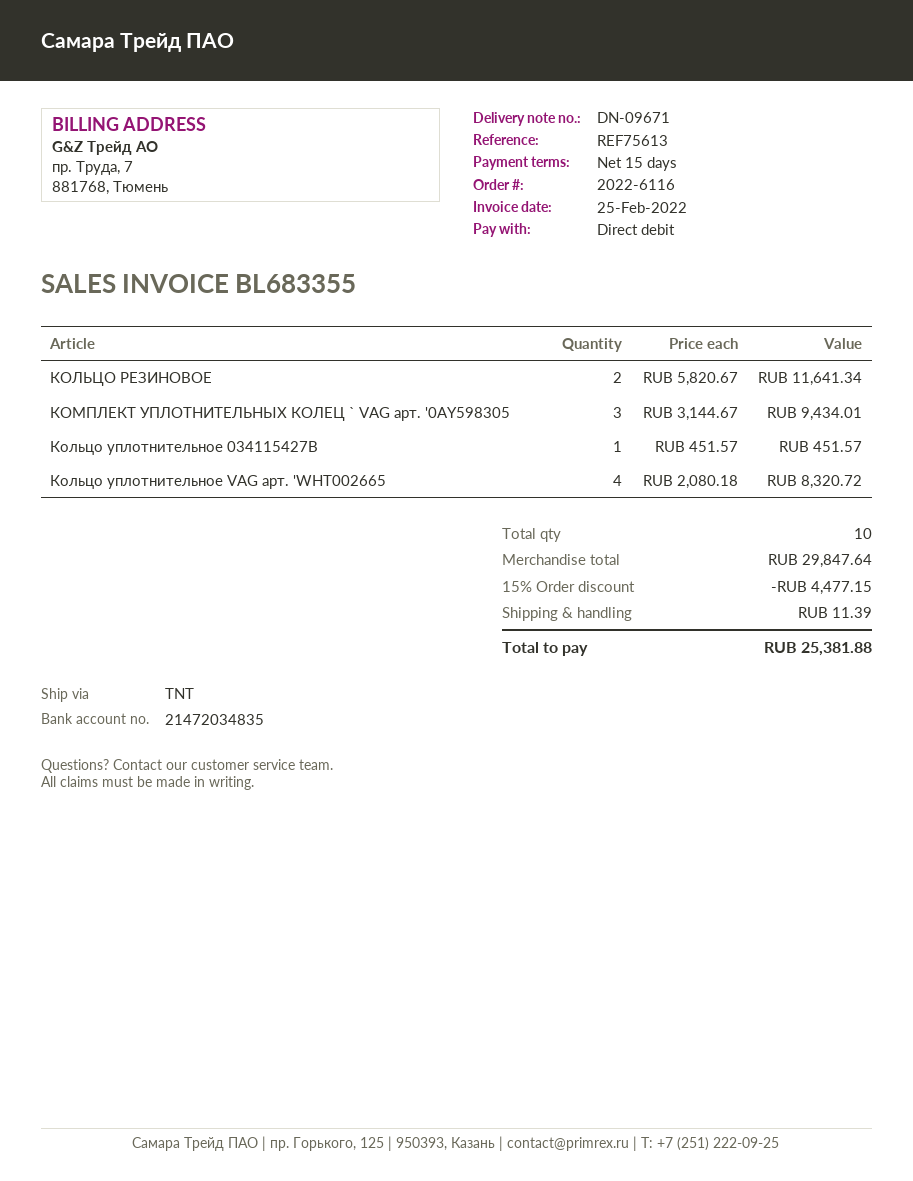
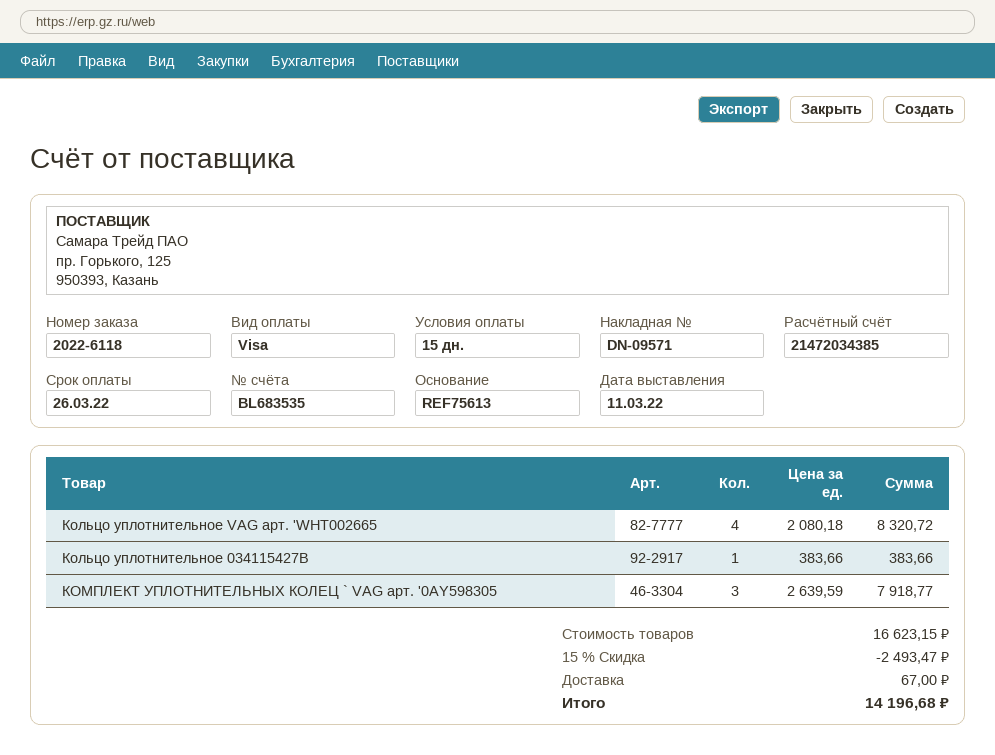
order number: 2022-6116 -> 2022-6118
delivery note number: DN-09671 -> DN-09571
invoice number: BL683355 -> BL683535
invoice date: 2022-02-25 -> 2022-03-11
payment method: direct debit -> Visa
bank account: 21472034835 -> 21472034385
КОЛЬЦО РЕЗИНОВОЕ: 2 x 5820.67 = 11641.34 -> none
КОМПЛЕКТ УПЛОТНИТЕЛЬНЫХ КОЛЕЦ ` VAG арт. '0AY598305: 3 x 3144.67 = 9434.01 -> 3 x 2639.59 = 7918.77
Кольцо уплотнительное 034115427B: 1 x 451.57 = 451.57 -> 1 x 383.66 = 383.66
subtotal: 29847.64 -> 16623.15
discount: 15% = 4477.15 -> 15% = 2493.47
shipping: 11.39 -> 67.00
total: 25381.88 -> 14196.68

